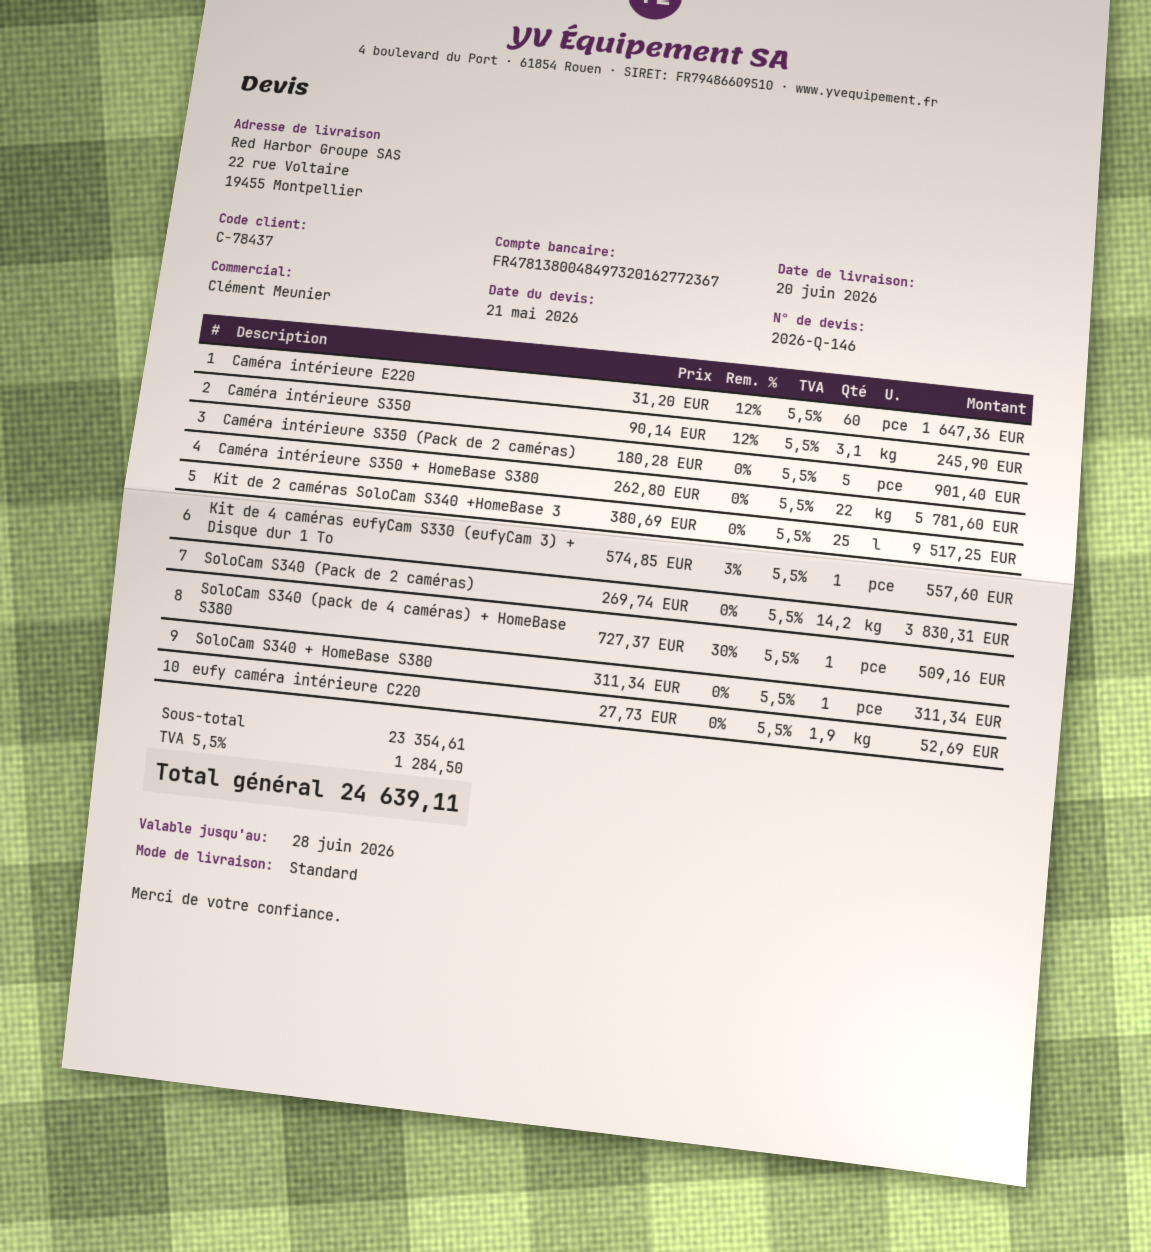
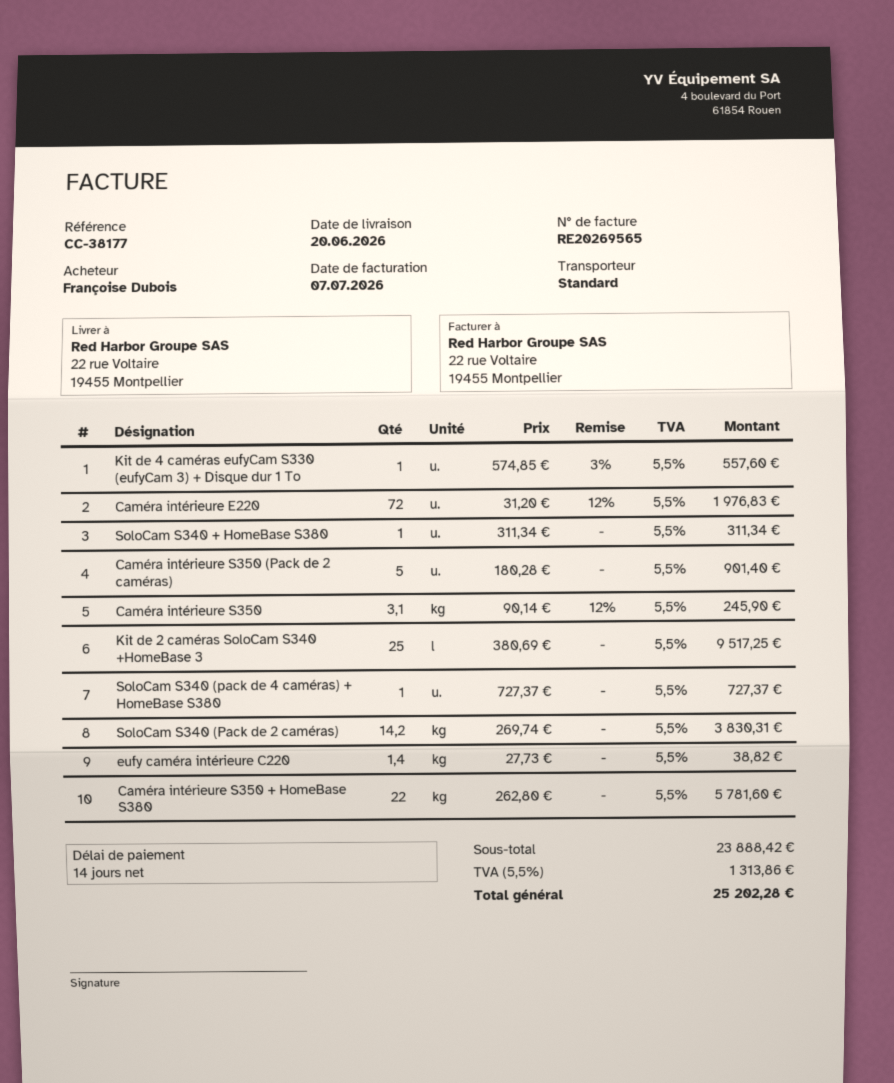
Caméra intérieure E220: 60 x 31.20 - 12% = 1647.36 -> 72 x 31.20 - 12% = 1976.83
SoloCam S340 (pack de 4 caméras) + HomeBase S380: 1 x 727.37 - 30% = 509.16 -> 1 x 727.37 = 727.37
eufy caméra intérieure C220: 1.9 x 27.73 = 52.69 -> 1.4 x 27.73 = 38.82
subtotal: 23354.61 -> 23888.42
tax: 5.5% = 1284.50 -> 5.5% = 1313.86
total: 24639.11 -> 25202.28

